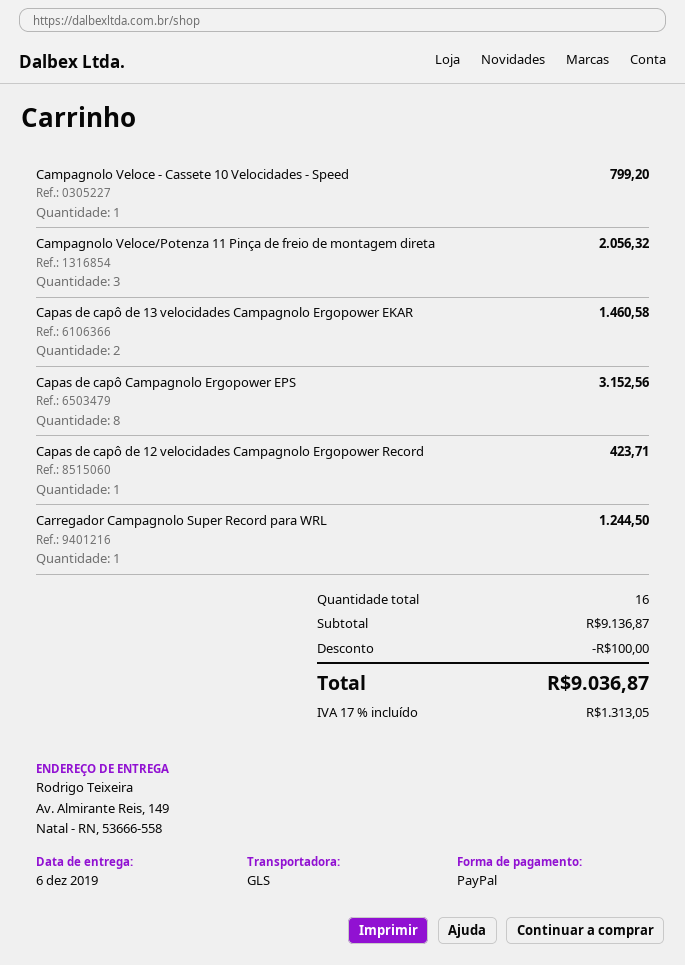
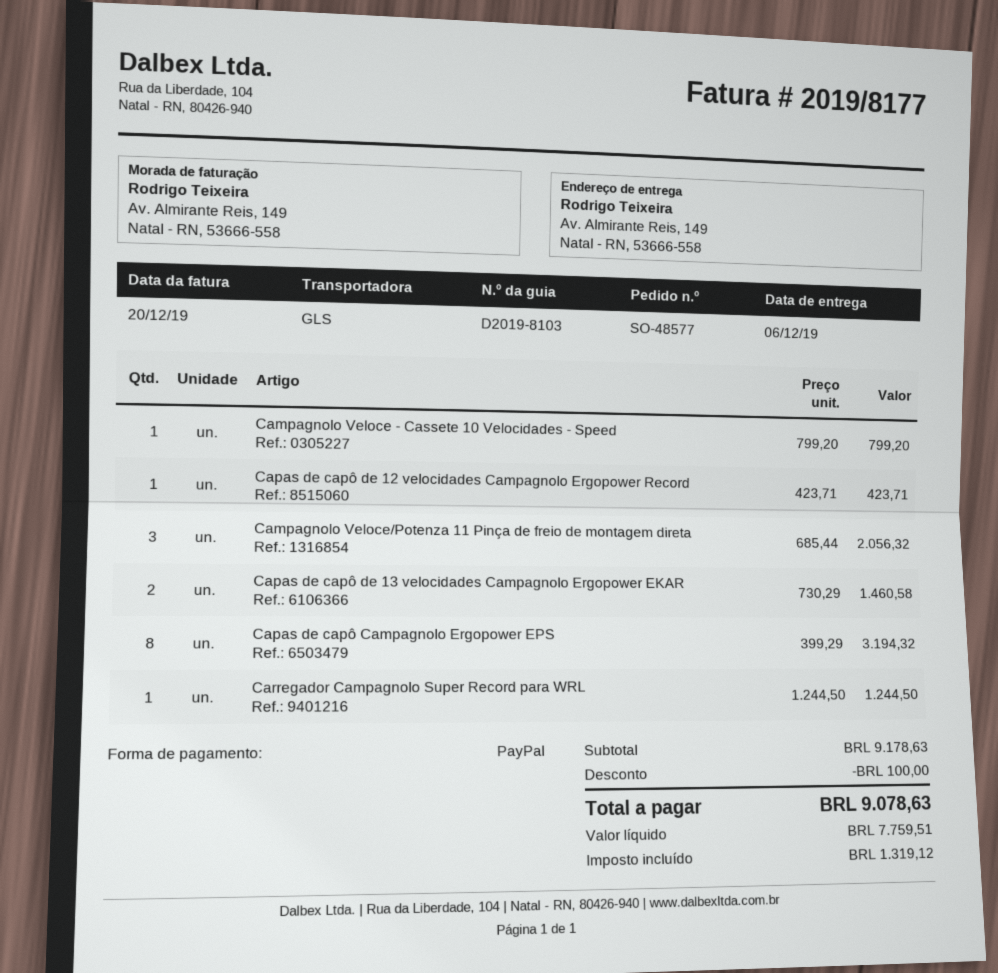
Capas de capô Campagnolo Ergopower EPS: 8 for 3152.56 -> 8 for 3194.32
subtotal: 9136.87 -> 9178.63
tax: 1313.05 -> 1319.12
total: 9036.87 -> 9078.63

